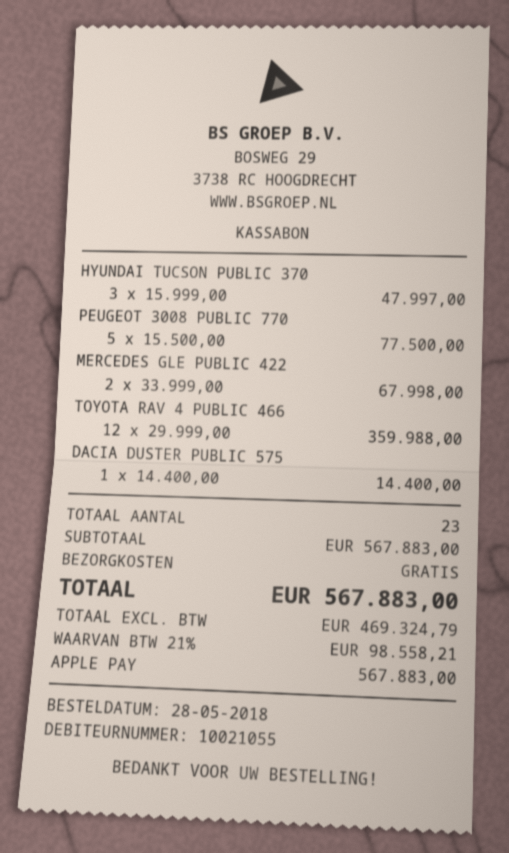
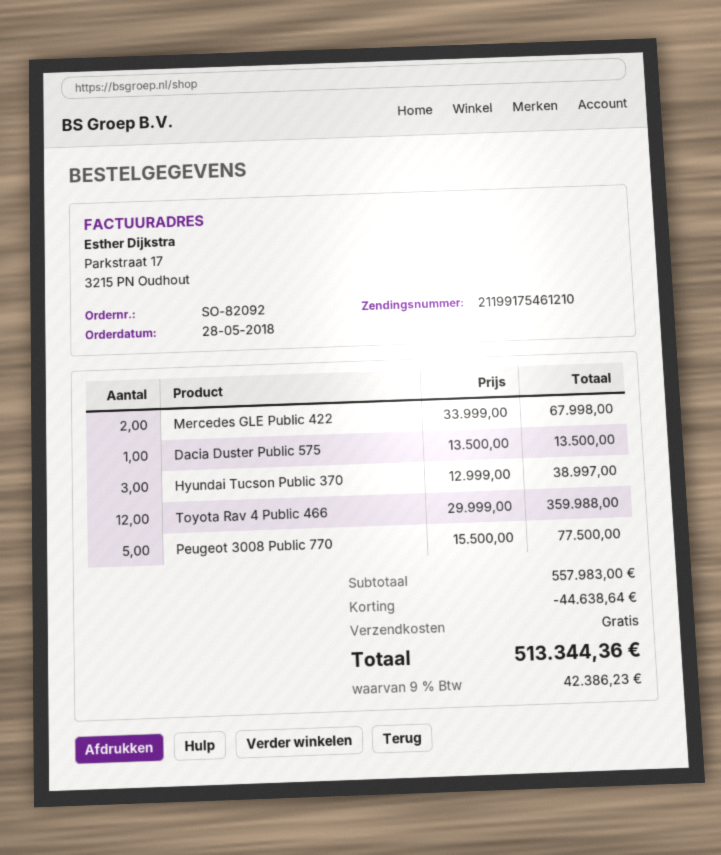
HYUNDAI TUCSON PUBLIC 370: 3 x 15999.00 = 47997.00 -> 3 x 12999.00 = 38997.00
DACIA DUSTER PUBLIC 575: 1 x 14400.00 = 14400.00 -> 1 x 13500.00 = 13500.00
subtotal: 567883.00 -> 557983.00
discount: none -> 44638.64
tax: 21% = 98558.21 -> 9% = 42386.23
total: 567883.00 -> 513344.36

